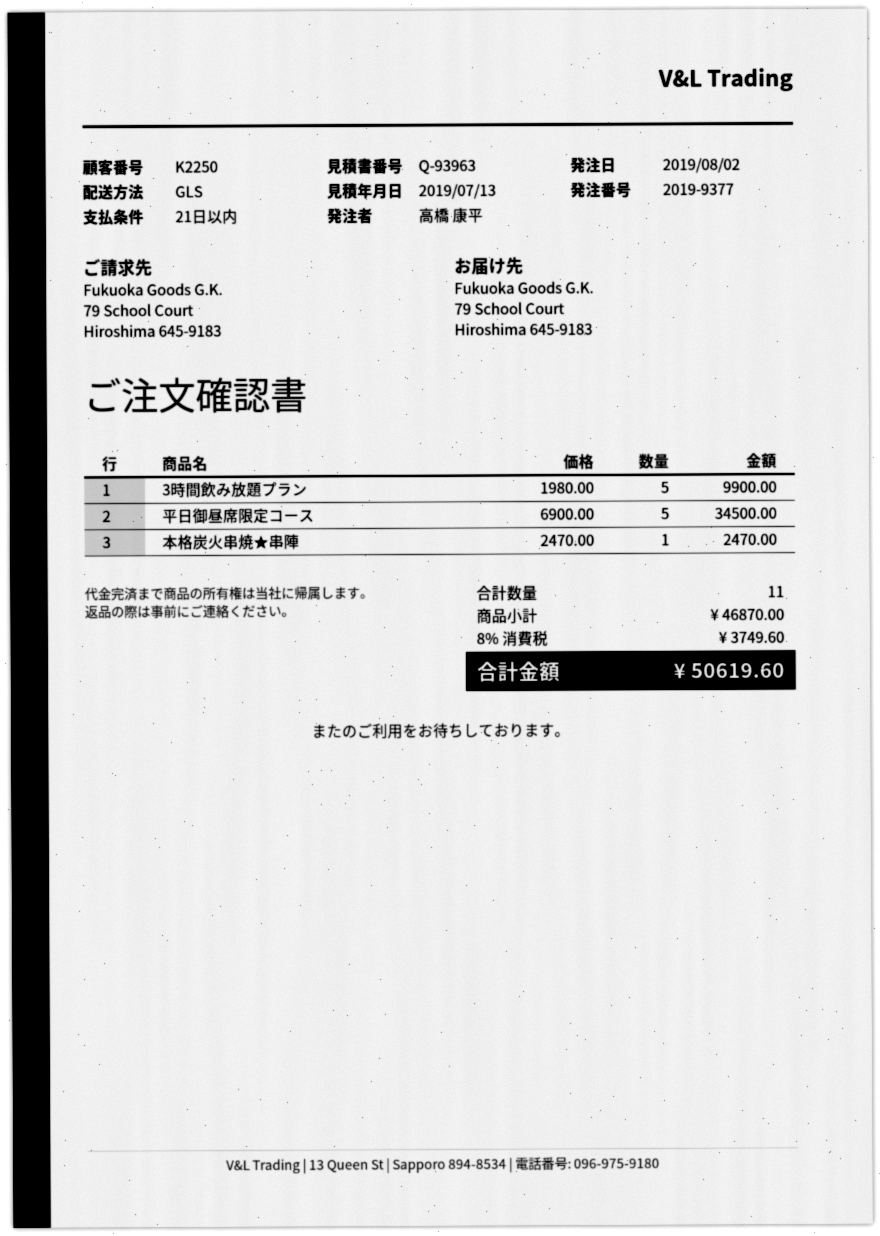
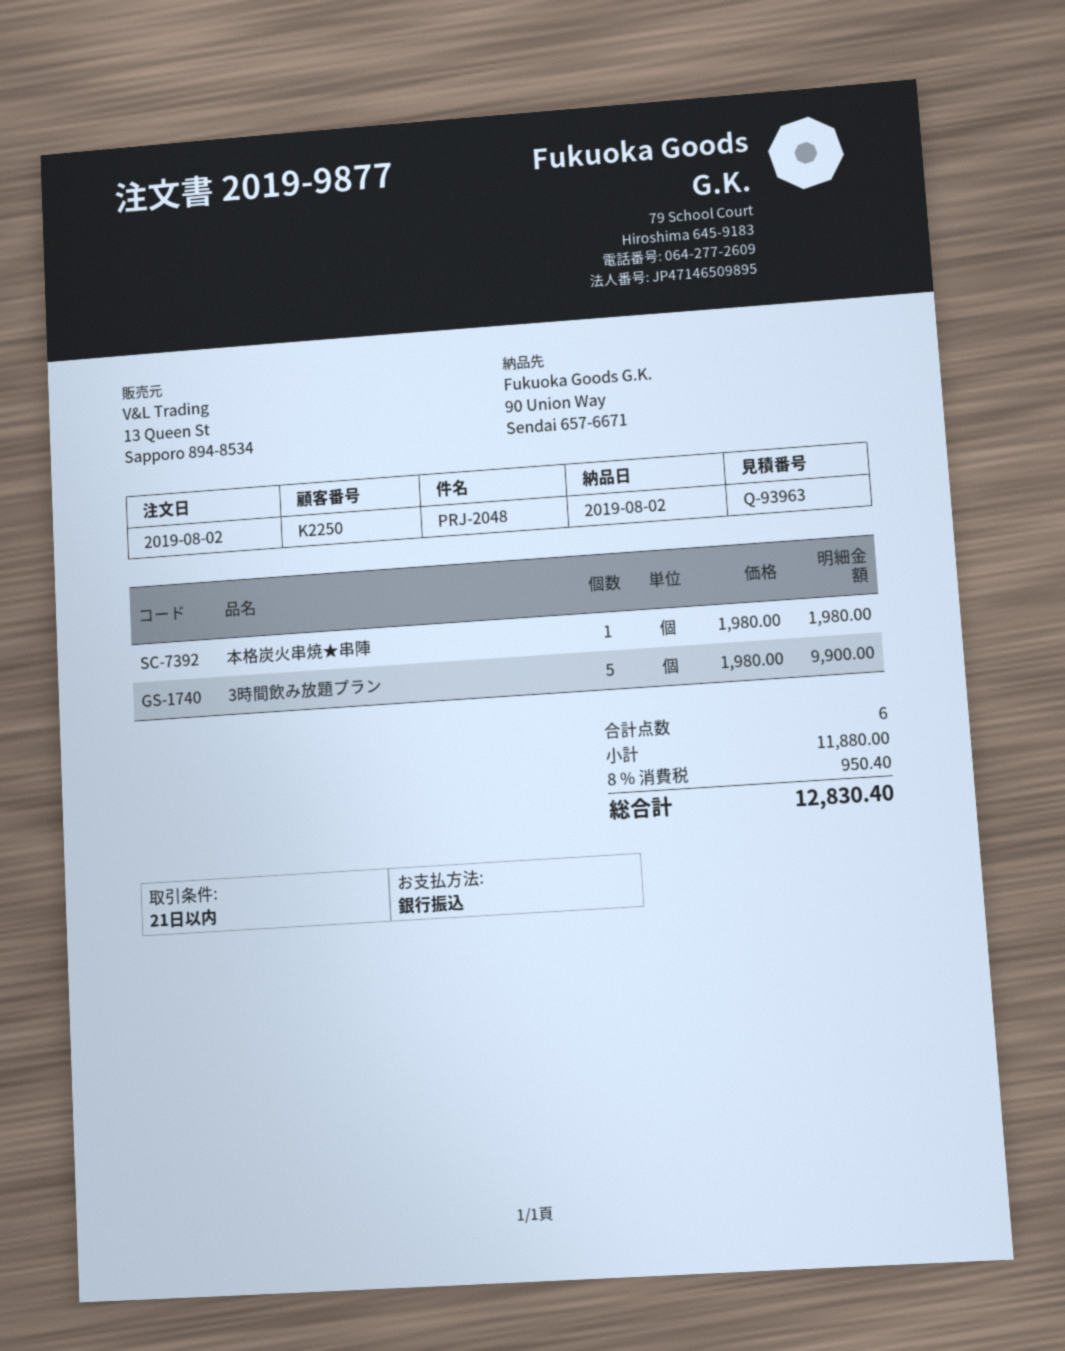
order number: 2019-9377 -> 2019-9877
ship to: 79 School Court, Hiroshima 645-9183 -> 90 Union Way, Sendai 657-6671
平日御昼席限定コース: 5 x 6900.00 = 34500.00 -> none
本格炭火串焼★串陣: 1 x 2470.00 = 2470.00 -> 1 x 1980.00 = 1980.00
total quantity: 11 -> 6
subtotal: 46870.00 -> 11880.00
tax: 8% = 3749.60 -> 8% = 950.40
total: 50619.60 -> 12830.40

